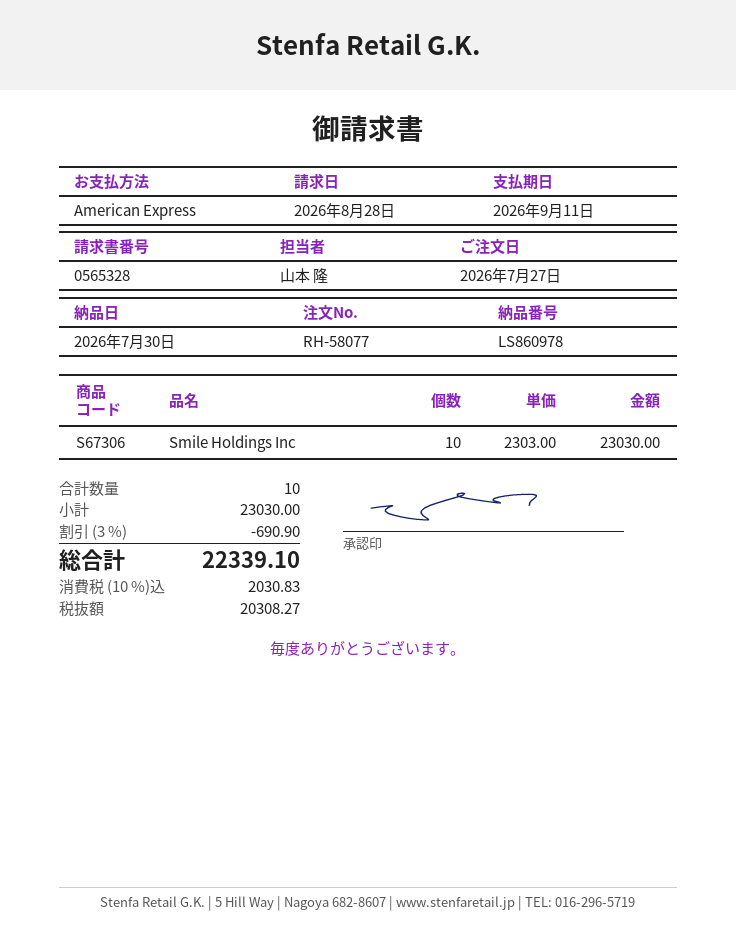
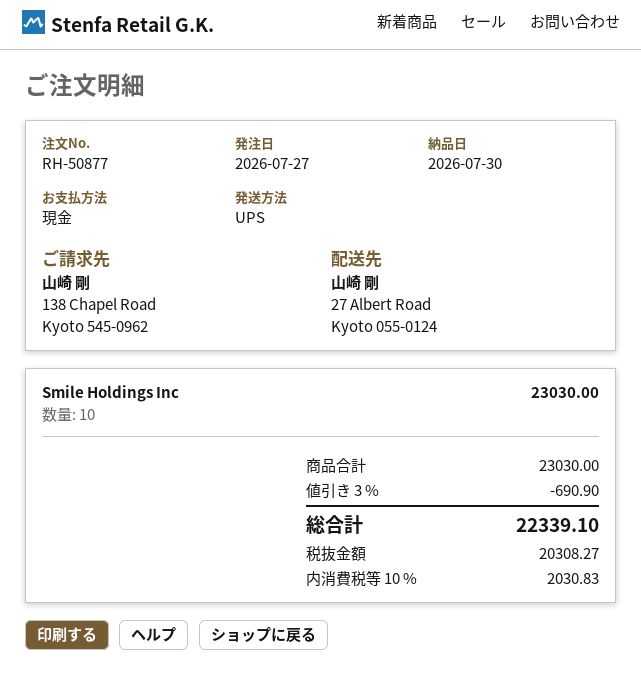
order number: RH-58077 -> RH-50877
payment method: American Express -> cash

